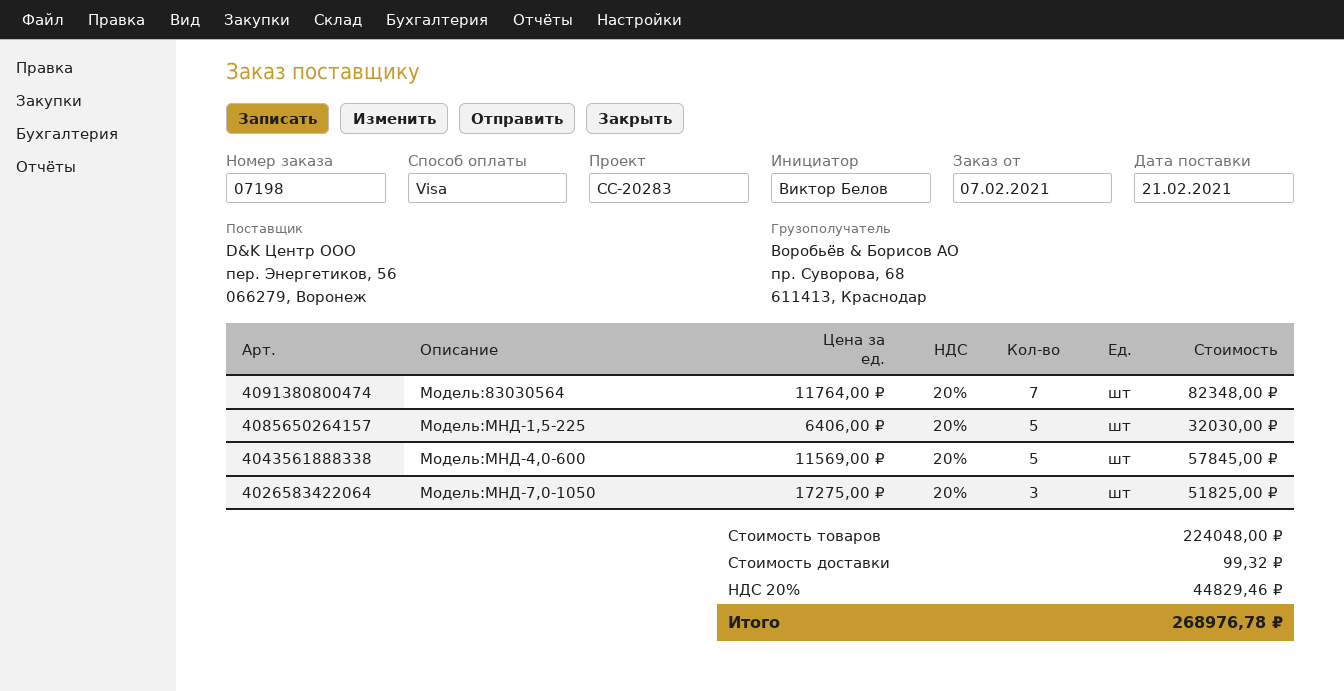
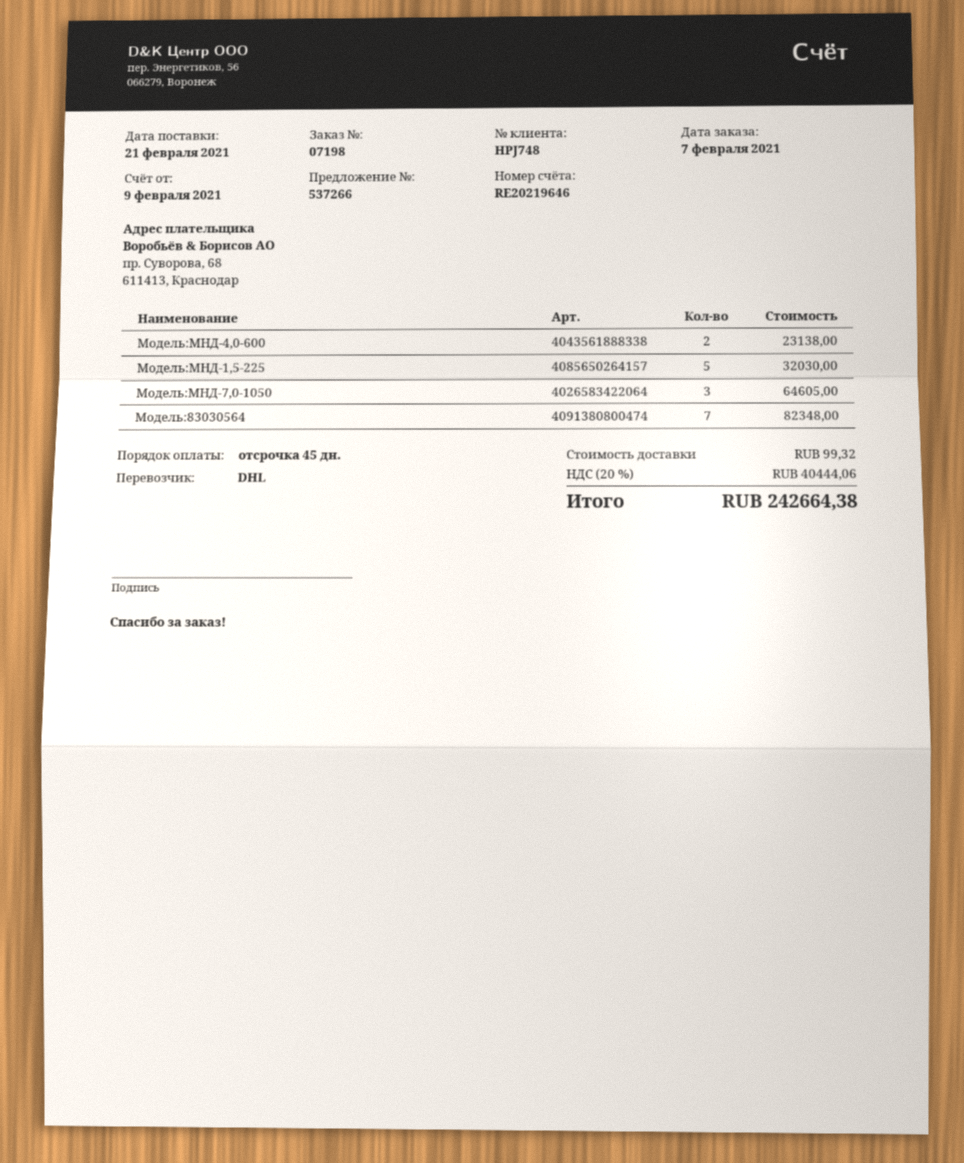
Модель:МНД-4,0-600: 5 for 57845.00 -> 2 for 23138.00
Модель:МНД-7,0-1050: 3 for 51825.00 -> 3 for 64605.00
tax: 20% = 44829.46 -> 20% = 40444.06
total: 268976.78 -> 242664.38

